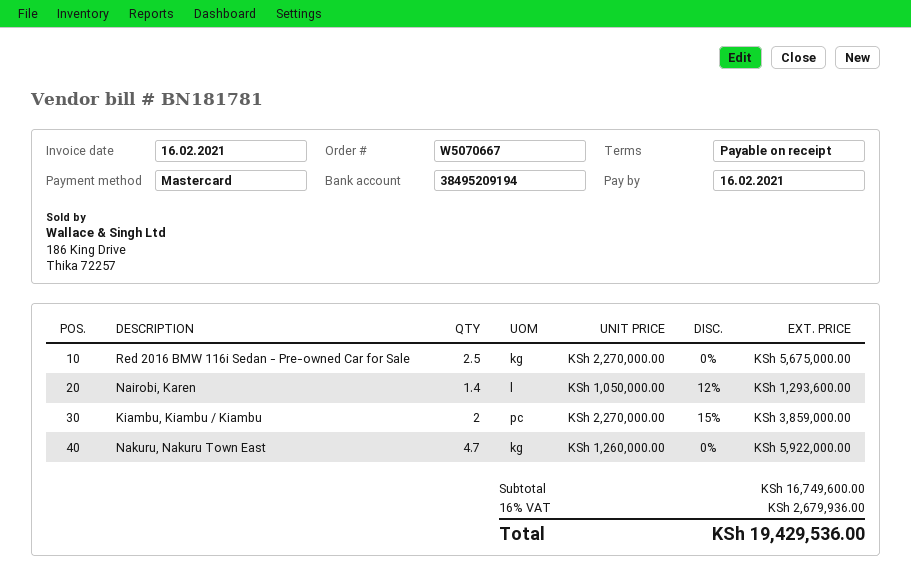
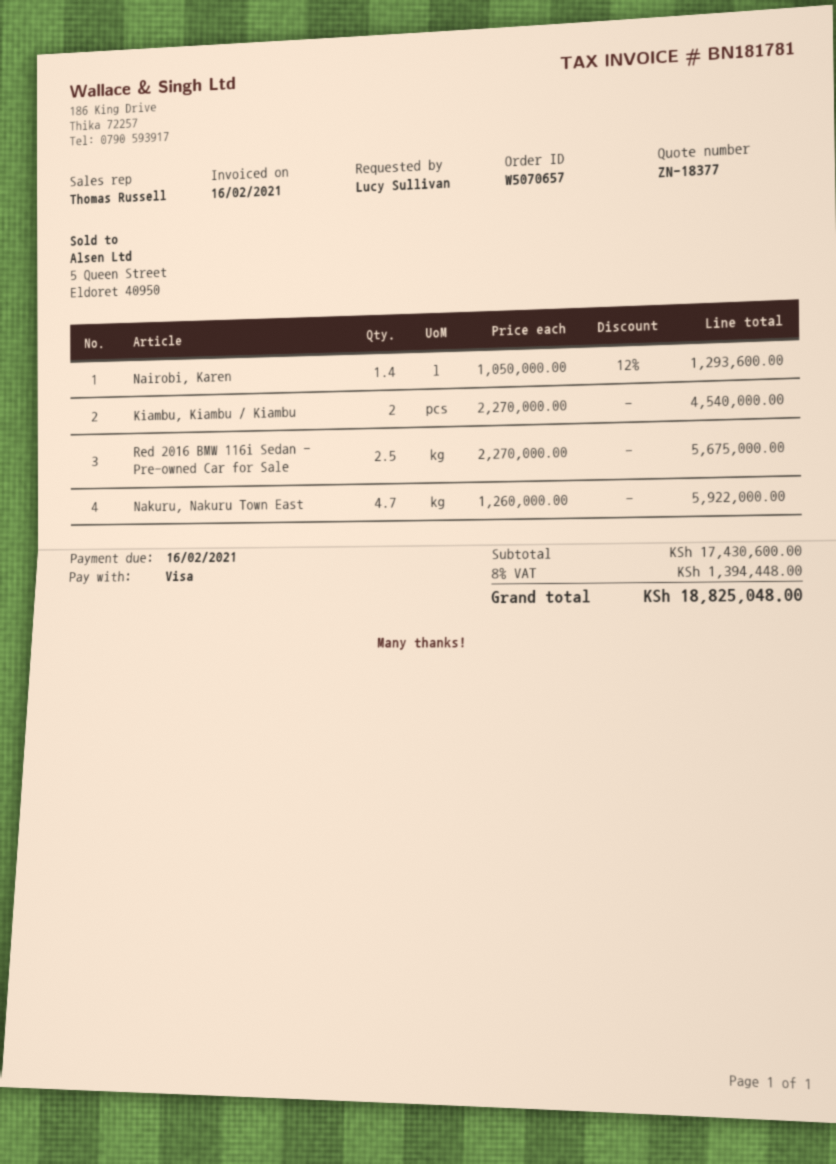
order number: W5070667 -> W5070657
payment method: Mastercard -> Visa
Kiambu, Kiambu / Kiambu: 2 x 2270000.00 - 15% = 3859000.00 -> 2 x 2270000.00 = 4540000.00
subtotal: 16749600.00 -> 17430600.00
tax: 16% = 2679936.00 -> 8% = 1394448.00
total: 19429536.00 -> 18825048.00

